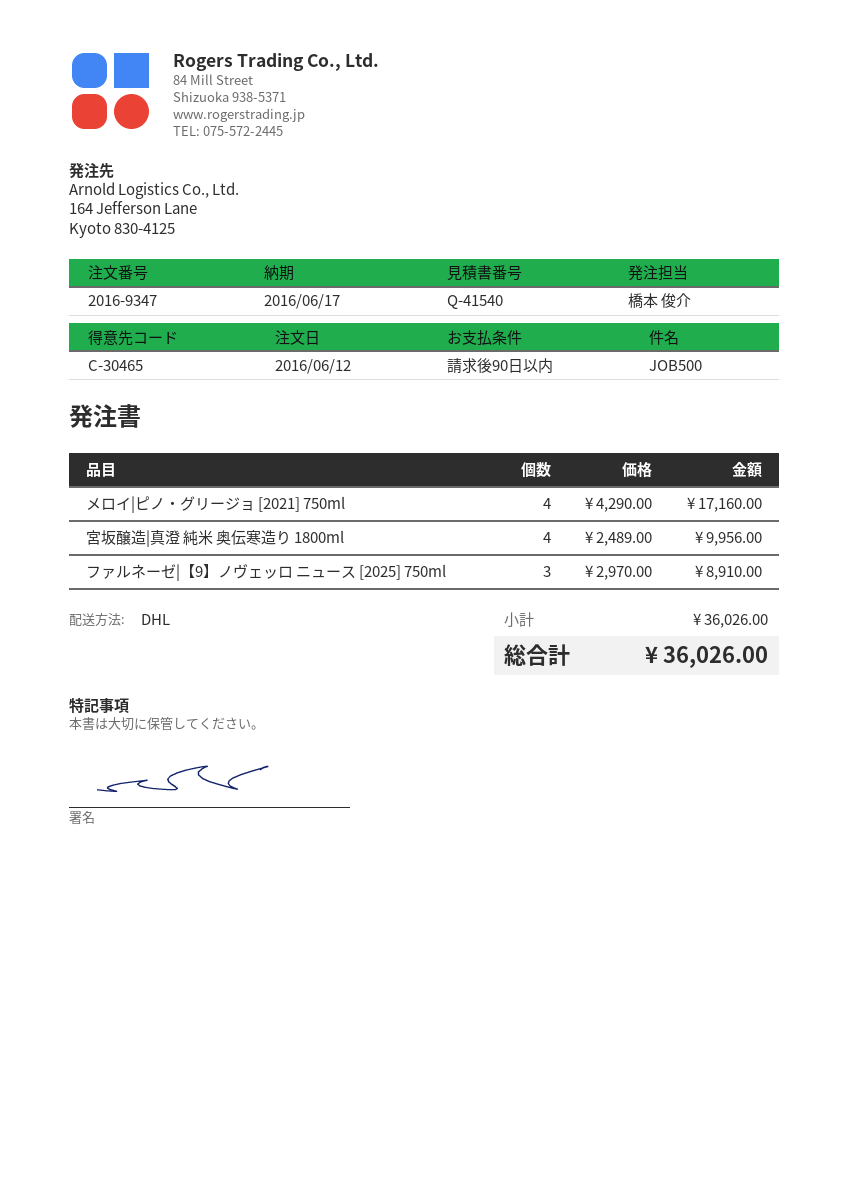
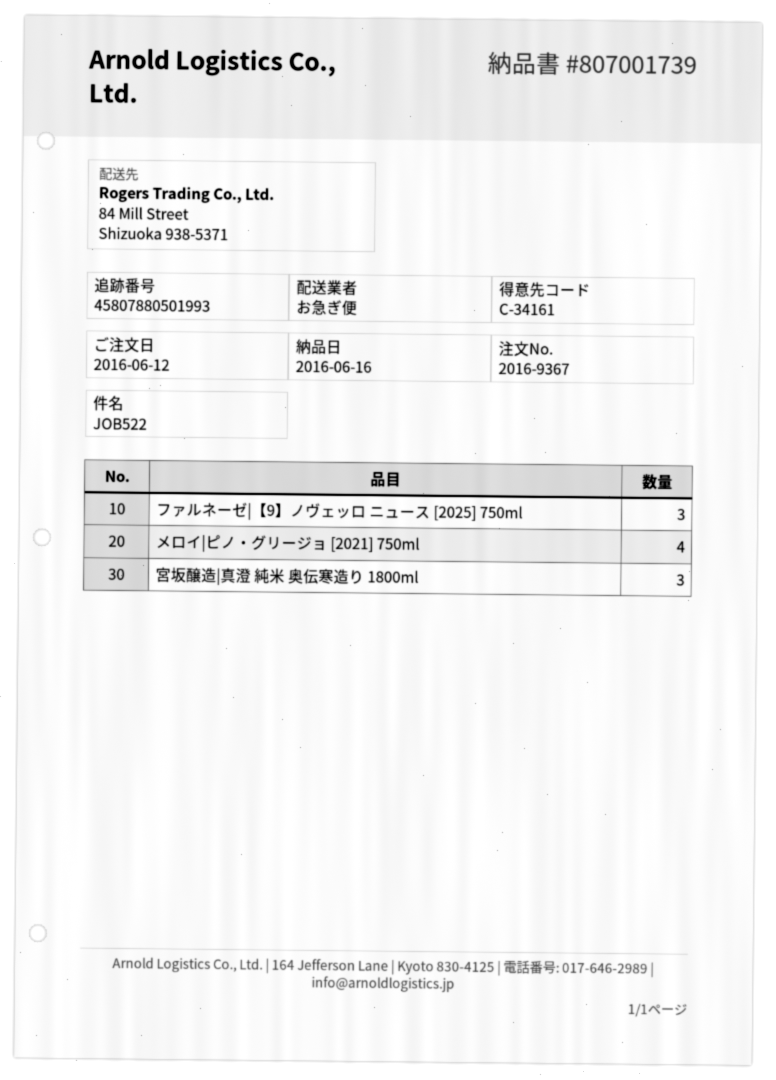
order number: 2016-9347 -> 2016-9367
delivery date: 2016-06-17 -> 2016-06-16
customer number: C-30465 -> C-34161
reference: JOB500 -> JOB522
shipping method: DHL -> express
宮坂醸造|真澄 純米 奥伝寒造り 1800ml: 4 -> 3

